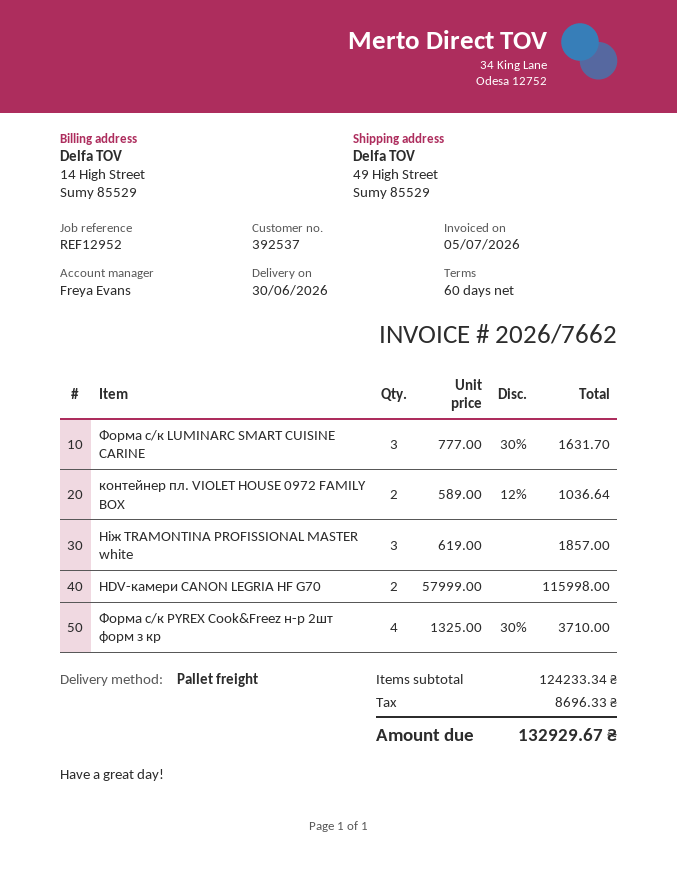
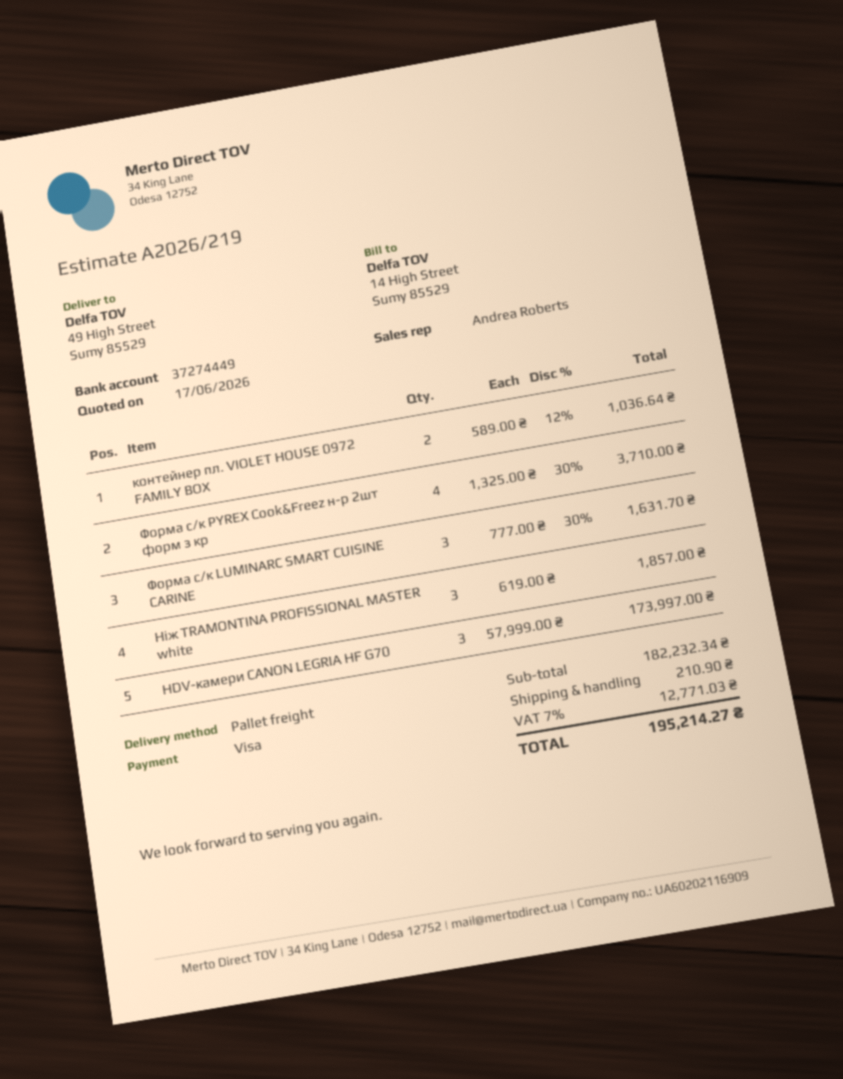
sales rep: Freya Evans -> Andrea Roberts
HDV-камери CANON LEGRIA HF G70: 2 x 57999.00 = 115998.00 -> 3 x 57999.00 = 173997.00
subtotal: 124233.34 -> 182232.34
shipping: none -> 210.90
tax: 8696.33 -> 12771.03
total: 132929.67 -> 195214.27

